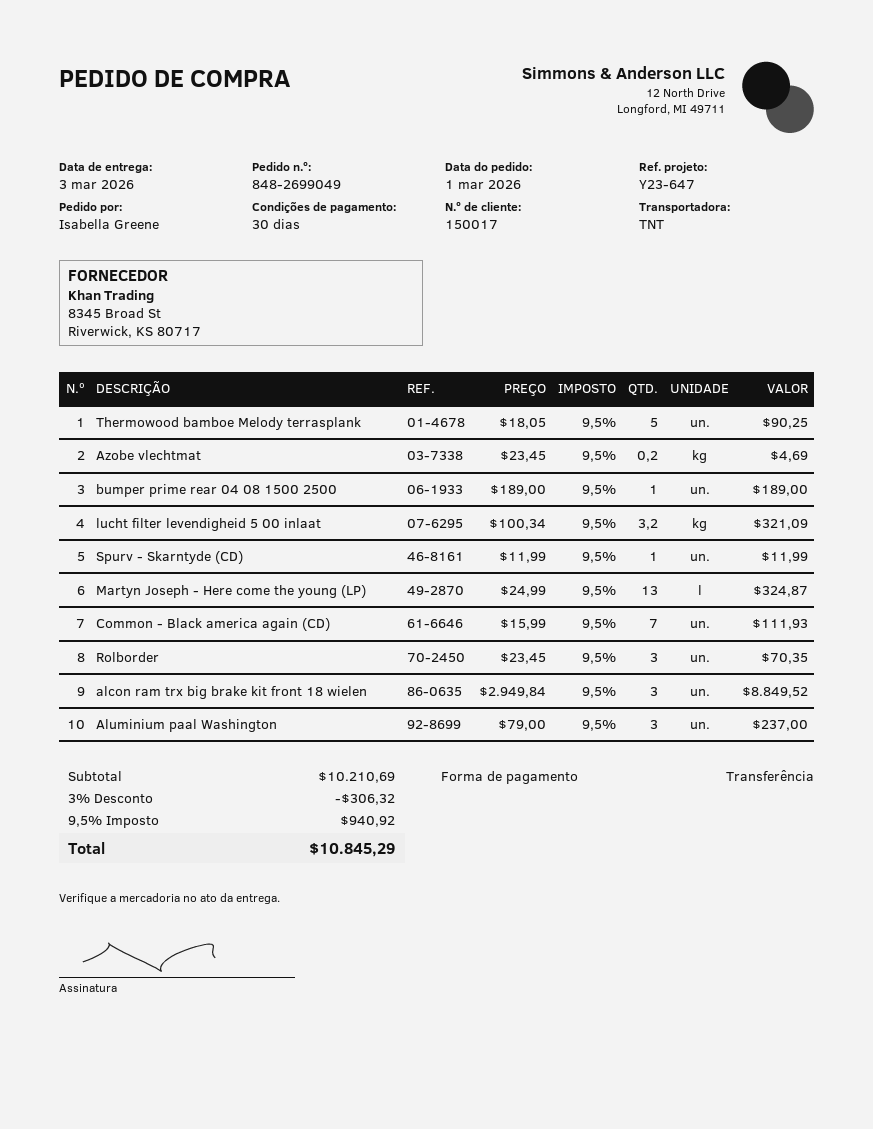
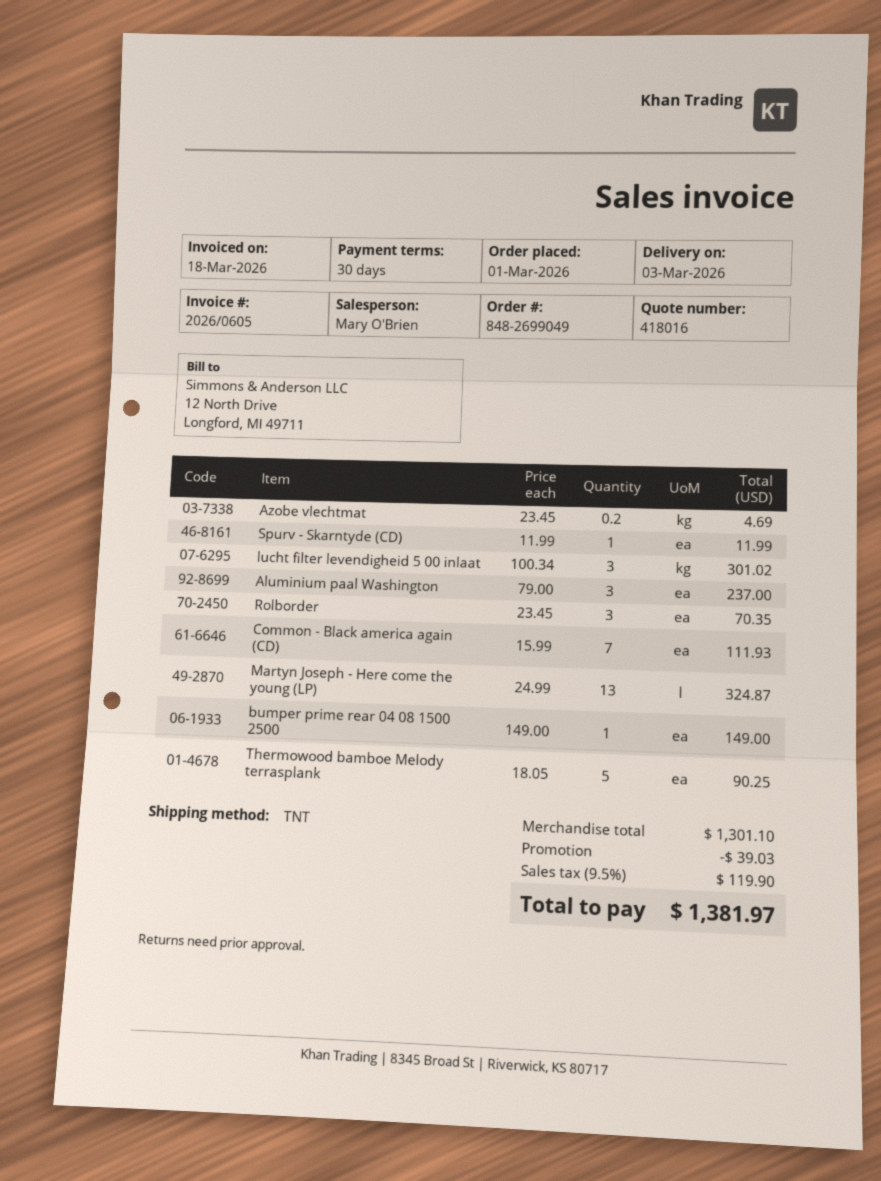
bumper prime rear 04 08 1500 2500: 1 x 189.00 = 189.00 -> 1 x 149.00 = 149.00
lucht filter levendigheid 5 00 inlaat: 3.2 x 100.34 = 321.09 -> 3 x 100.34 = 301.02
alcon ram trx big brake kit front 18 wielen: 3 x 2949.84 = 8849.52 -> none
subtotal: 10210.69 -> 1301.10
discount: 306.32 -> 39.03
tax: 9.5% = 940.92 -> 9.5% = 119.90
total: 10845.29 -> 1381.97

